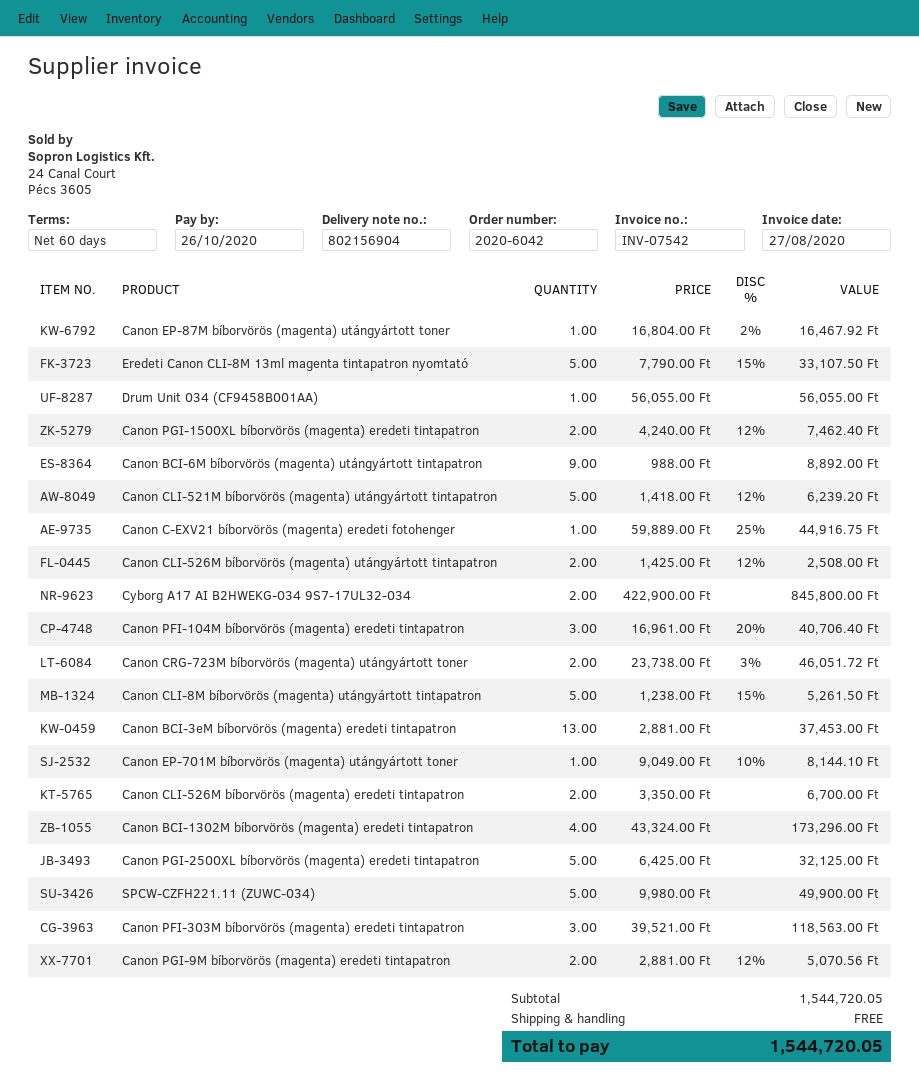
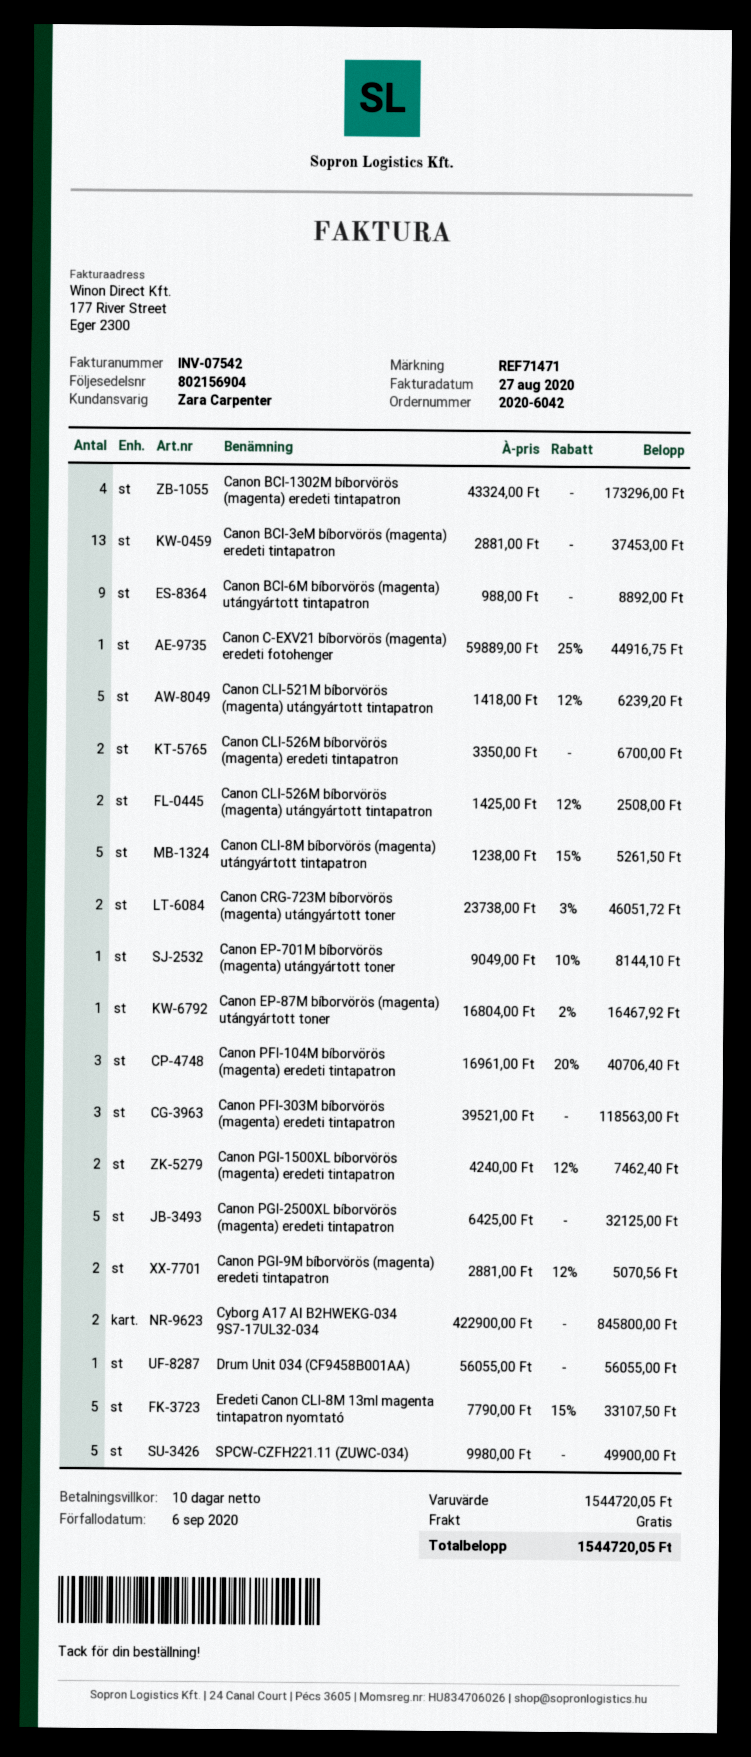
payment terms: 60 days -> 10 days
due date: 2020-10-26 -> 2020-09-06

